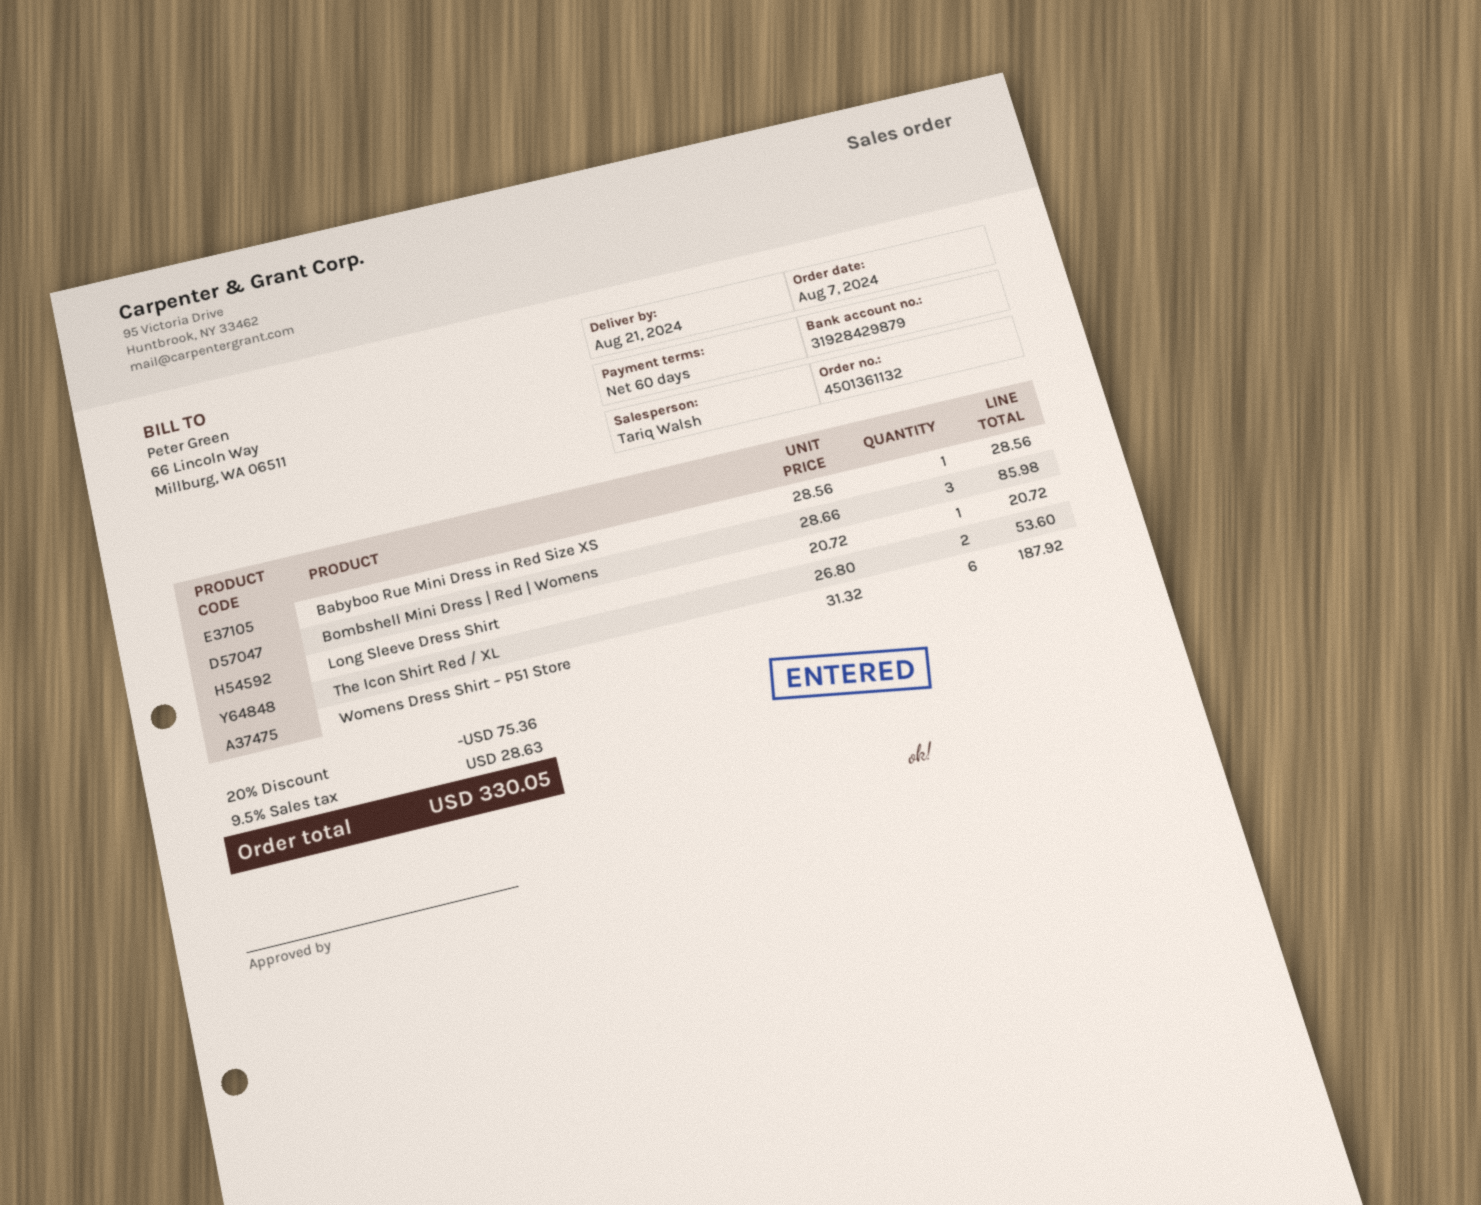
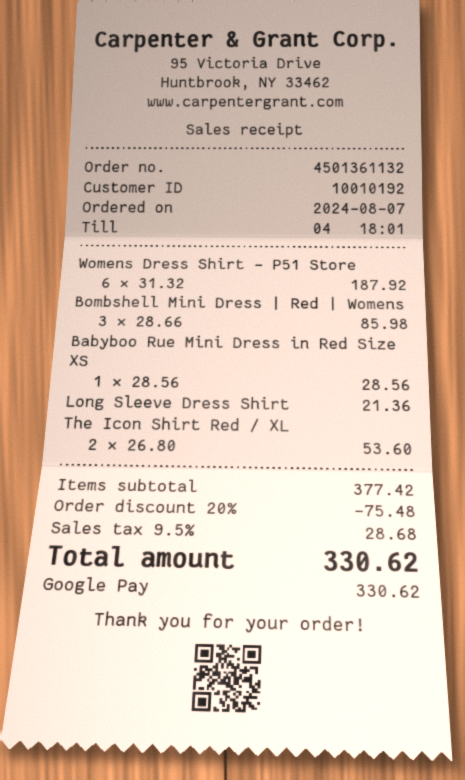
Long Sleeve Dress Shirt: 1 x 20.72 = 20.72 -> 1 x 21.36 = 21.36
discount: 20% = 75.36 -> 20% = 75.48
tax: 9.5% = 28.63 -> 9.5% = 28.68
total: 330.05 -> 330.62

